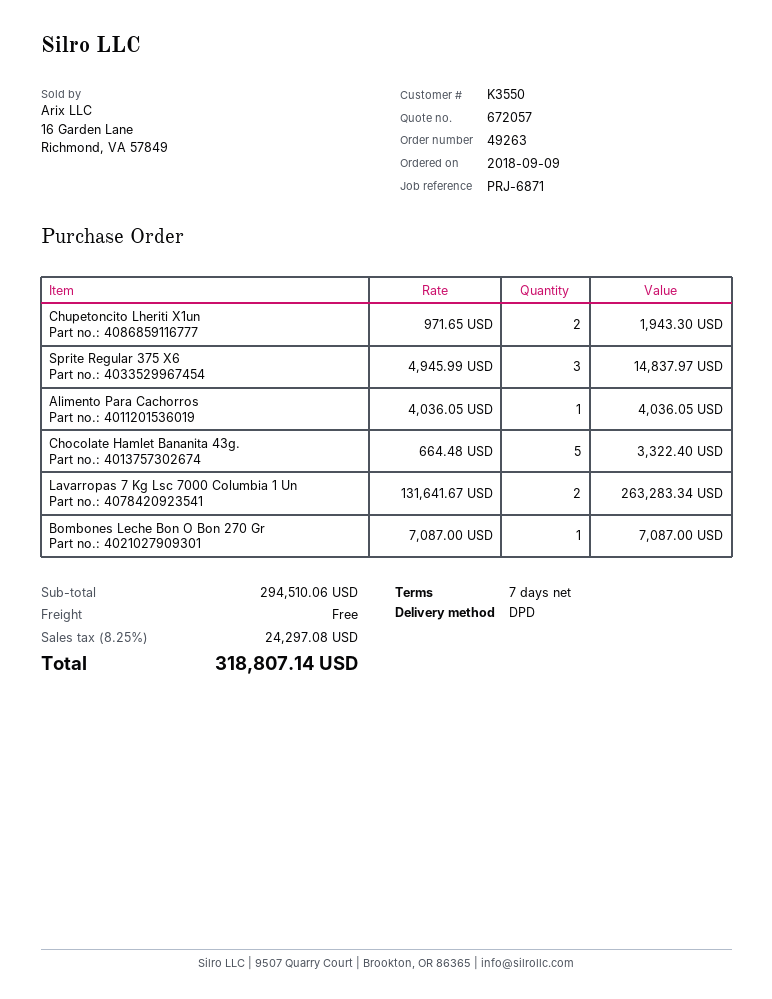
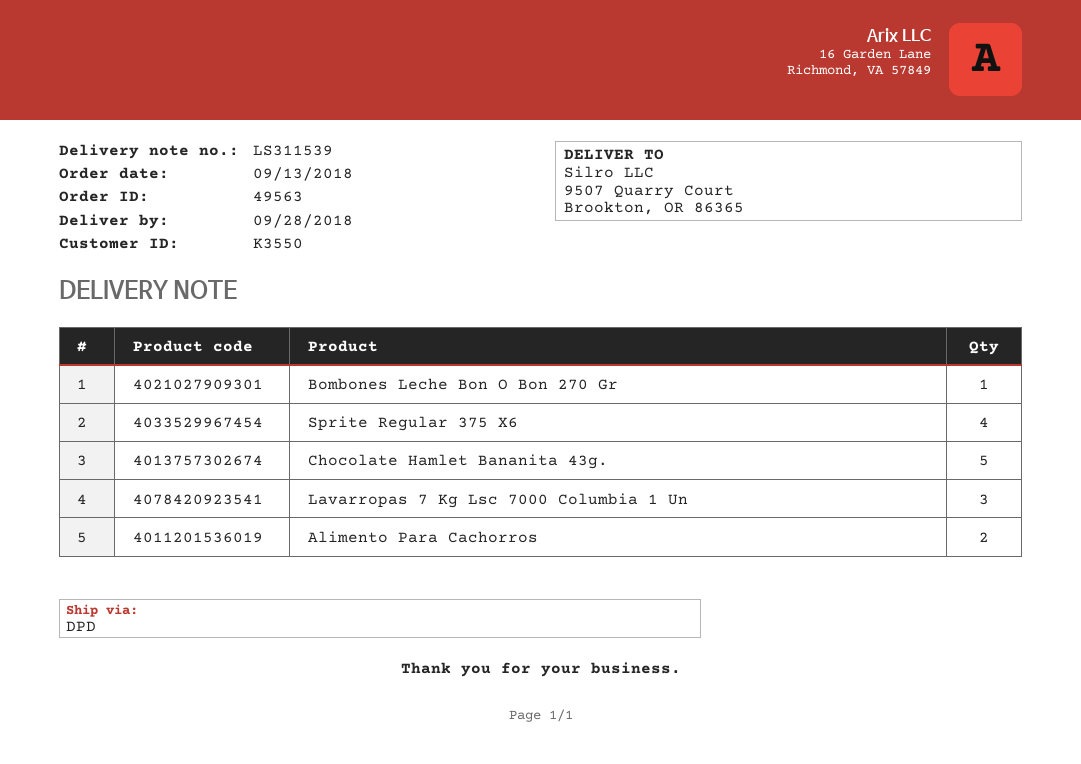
order number: 49263 -> 49563
order date: 2018-09-09 -> 2018-09-13
Chupetoncito Lheriti X1un: 2 -> none
Sprite Regular 375 X6: 3 -> 4
Alimento Para Cachorros: 1 -> 2
Lavarropas 7 Kg Lsc 7000 Columbia 1 Un: 2 -> 3

